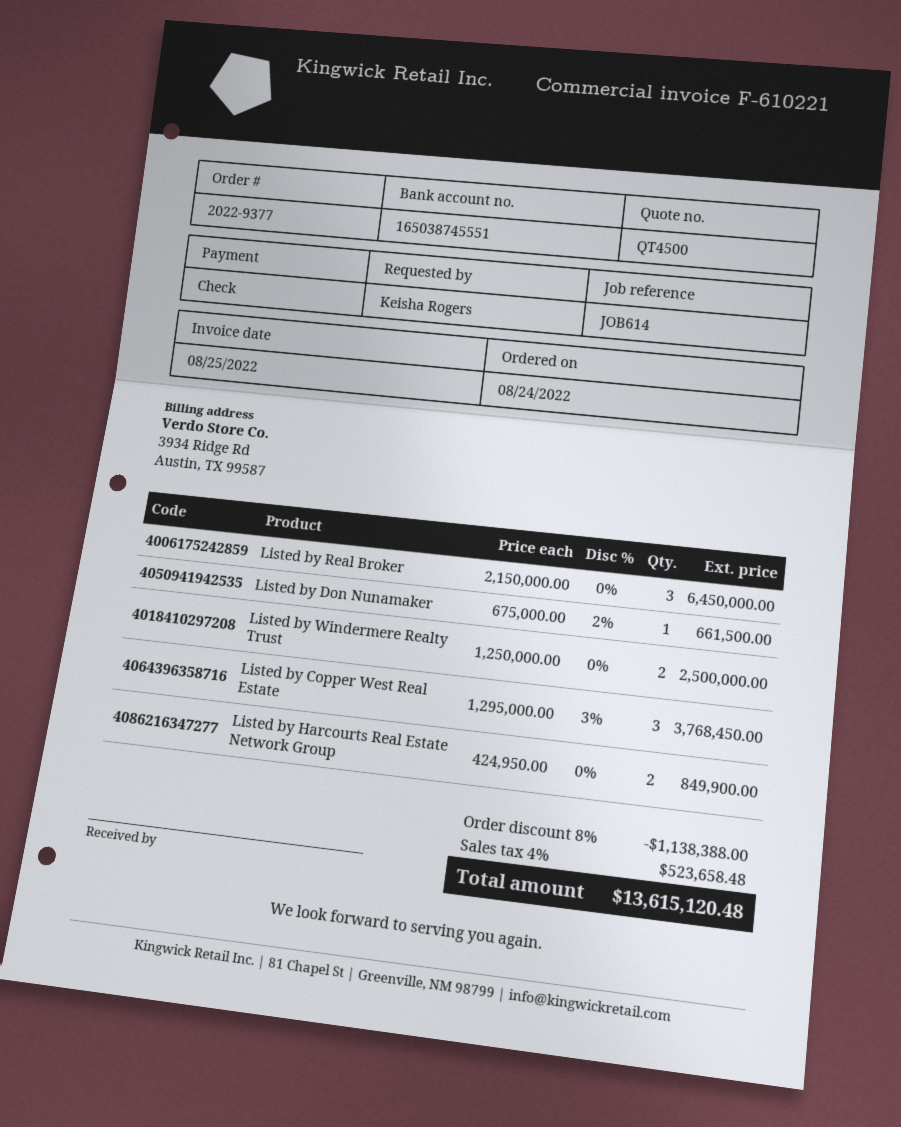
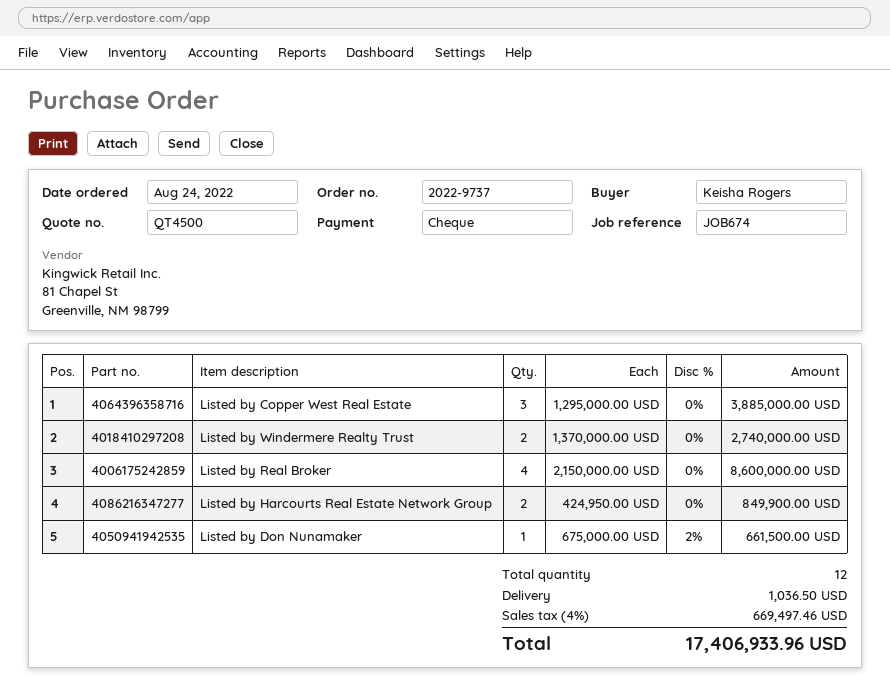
order number: 2022-9377 -> 2022-9737
reference: JOB614 -> JOB674
Listed by Real Broker: 3 x 2150000.00 = 6450000.00 -> 4 x 2150000.00 = 8600000.00
Listed by Windermere Realty Trust: 2 x 1250000.00 = 2500000.00 -> 2 x 1370000.00 = 2740000.00
Listed by Copper West Real Estate: 3 x 1295000.00 - 3% = 3768450.00 -> 3 x 1295000.00 = 3885000.00
discount: 8% = 1138388.00 -> none
shipping: none -> 1036.50
tax: 4% = 523658.48 -> 4% = 669497.46
total: 13615120.48 -> 17406933.96

